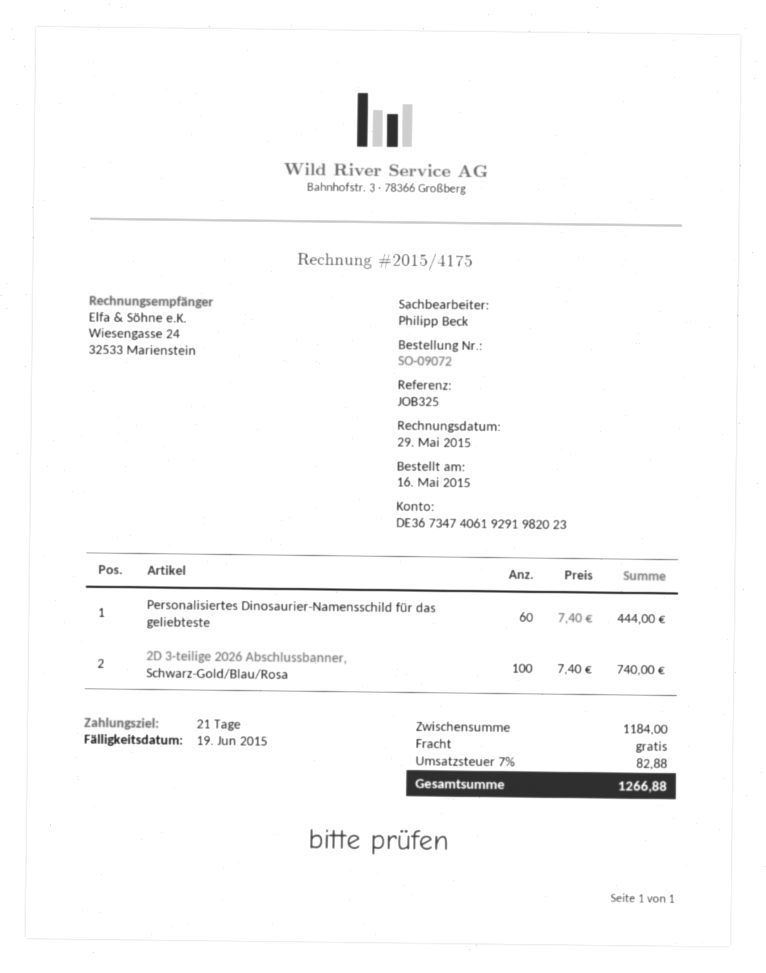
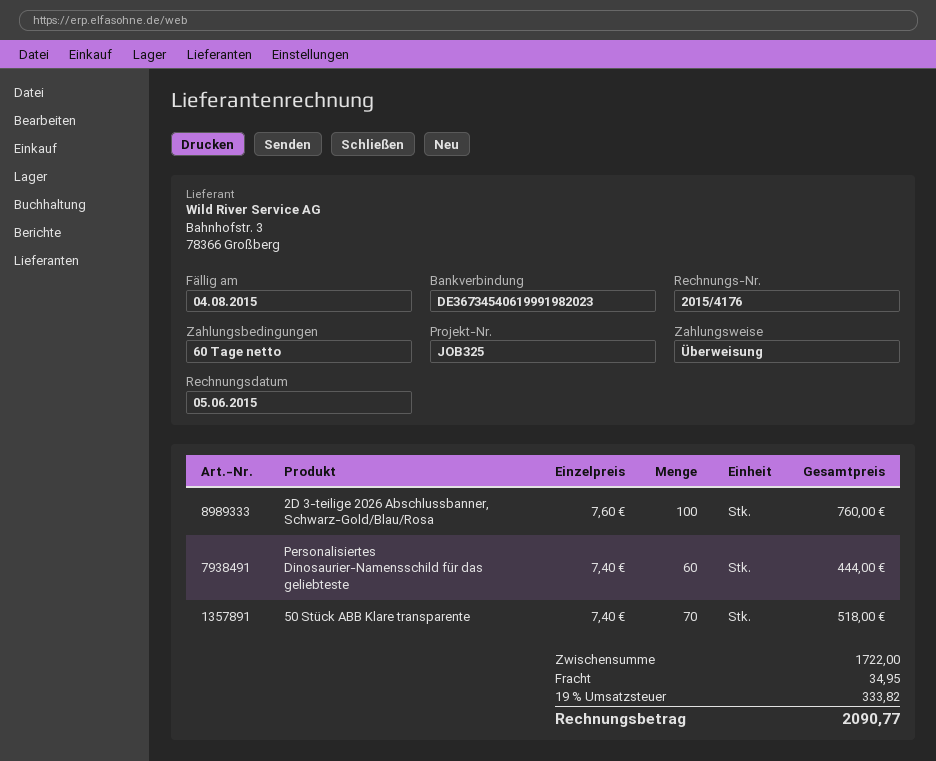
invoice number: 2015/4175 -> 2015/4176
invoice date: 2015-05-29 -> 2015-06-05
payment terms: 21 days -> 60 days
due date: 2015-06-19 -> 2015-08-04
bank account: DE36734740619291982023 -> DE36734540619991982023
2D 3-teilige 2026 Abschlussbanner, Schwarz-Gold/Blau/Rosa: 100 x 7.40 = 740.00 -> 100 x 7.60 = 760.00
50 Stück ABB Klare transparente: none -> 70 x 7.40 = 518.00
subtotal: 1184.00 -> 1722.00
shipping: 0.00 -> 34.95
tax: 7% = 82.88 -> 19% = 333.82
total: 1266.88 -> 2090.77

